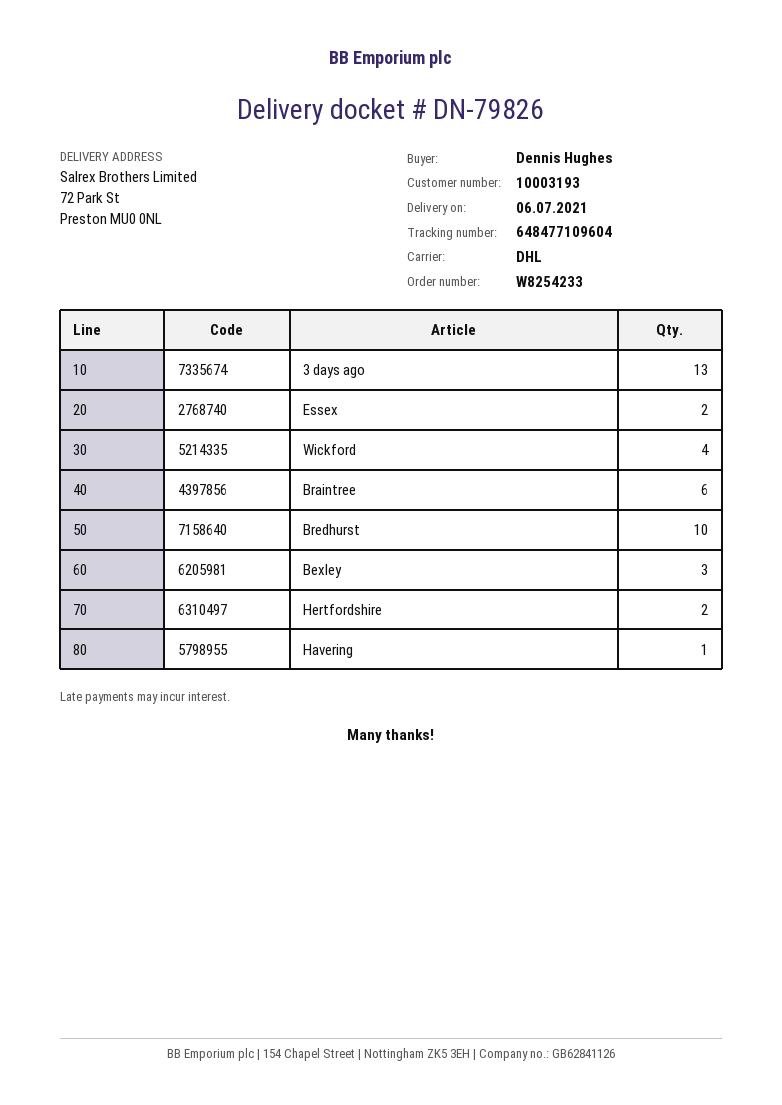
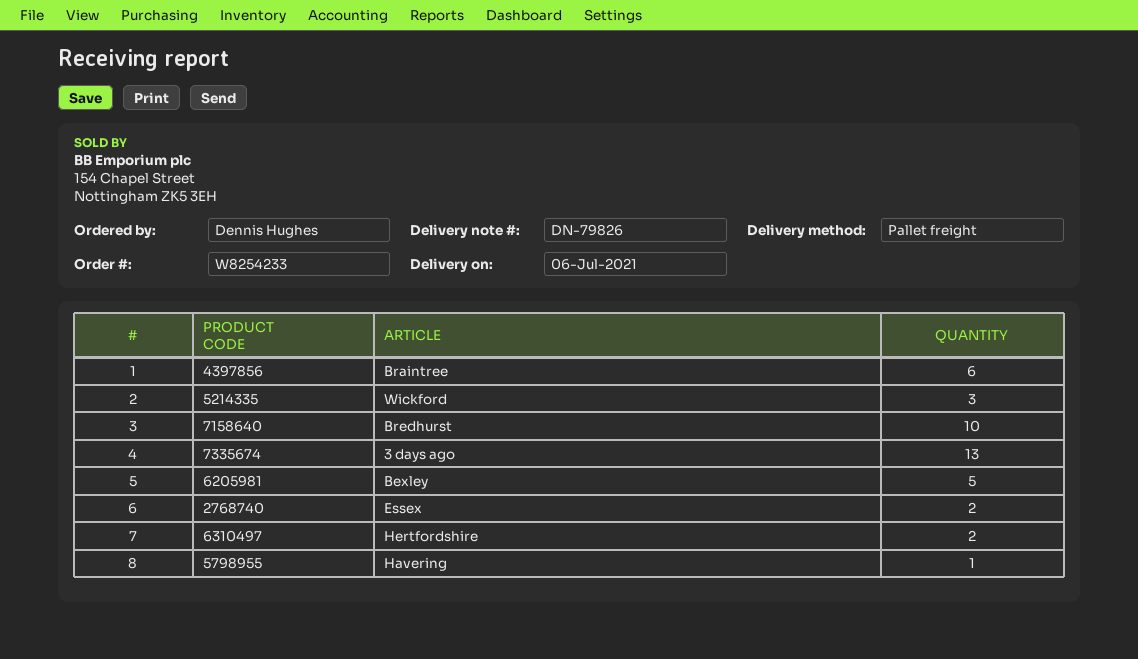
shipping method: DHL -> pallet freight
Wickford: 4 -> 3
Bexley: 3 -> 5

